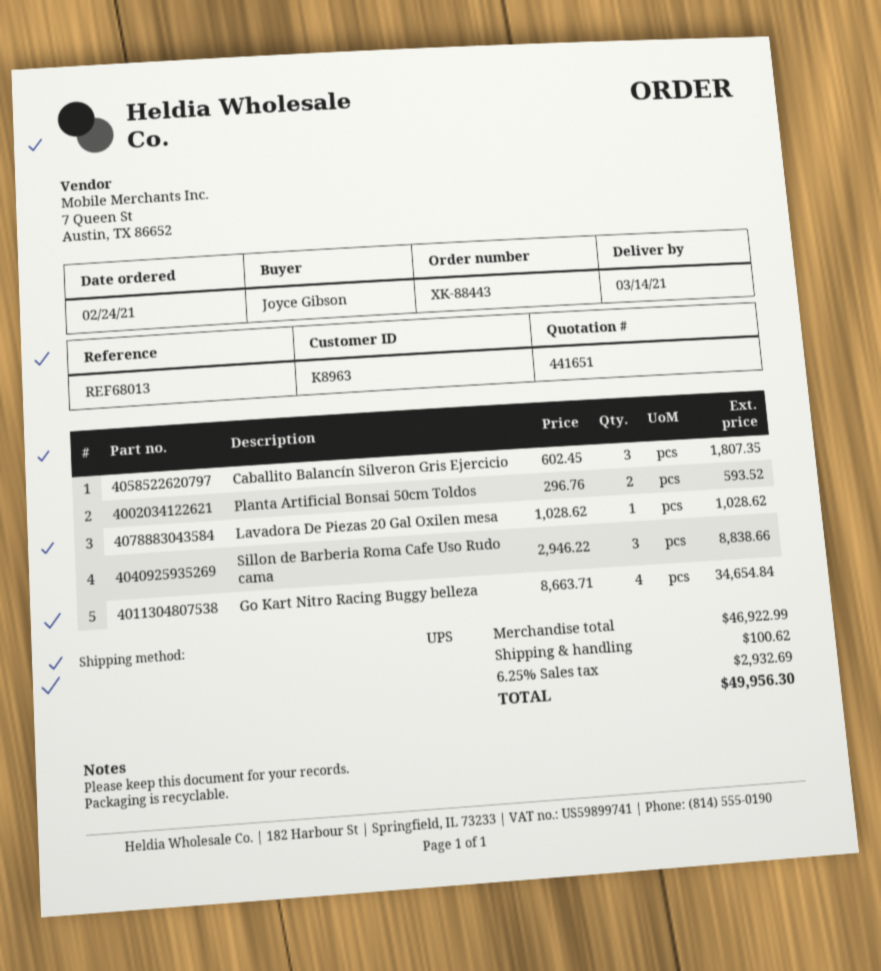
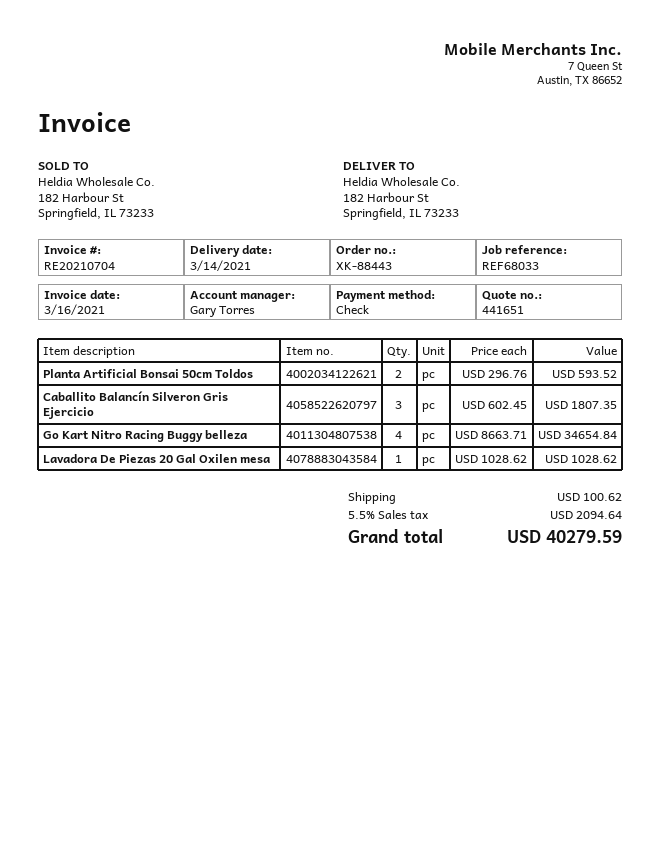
reference: REF68013 -> REF68033
Sillon de Barberia Roma Cafe Uso Rudo cama: 3 x 2946.22 = 8838.66 -> none
tax: 6.25% = 2932.69 -> 5.5% = 2094.64
total: 49956.30 -> 40279.59

